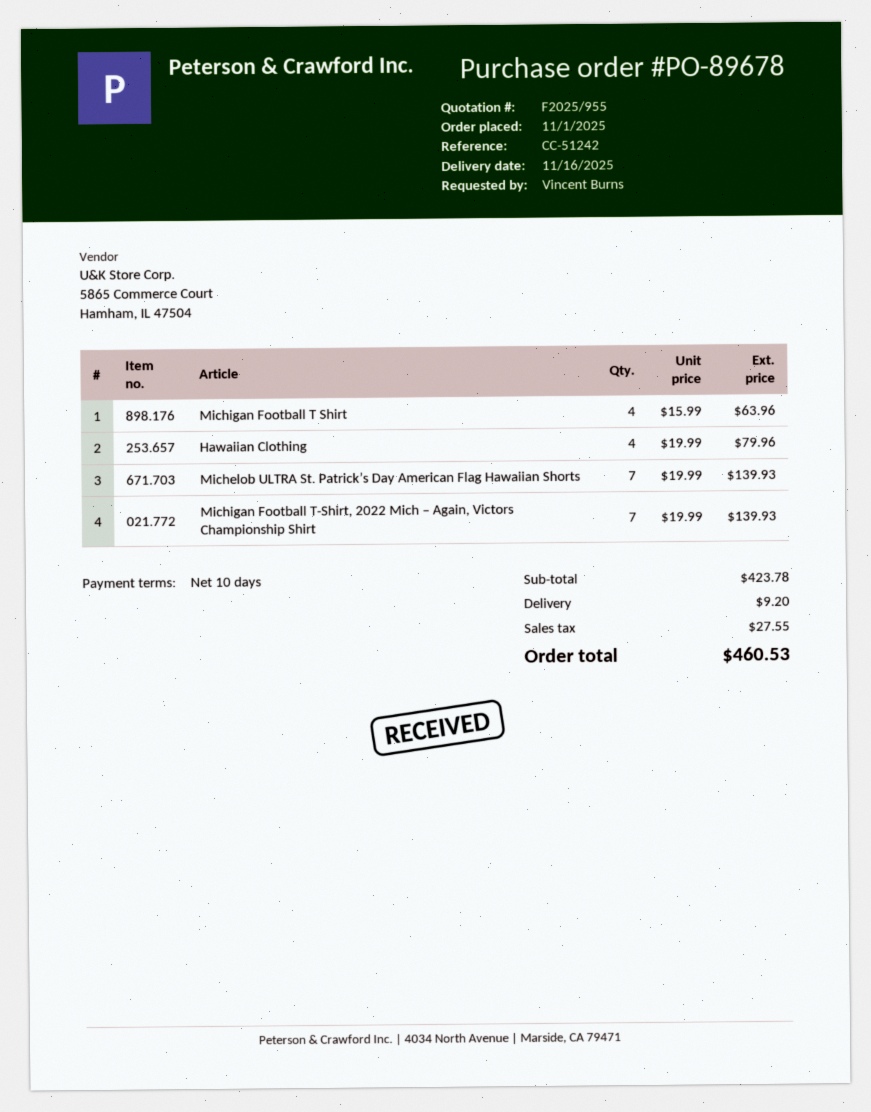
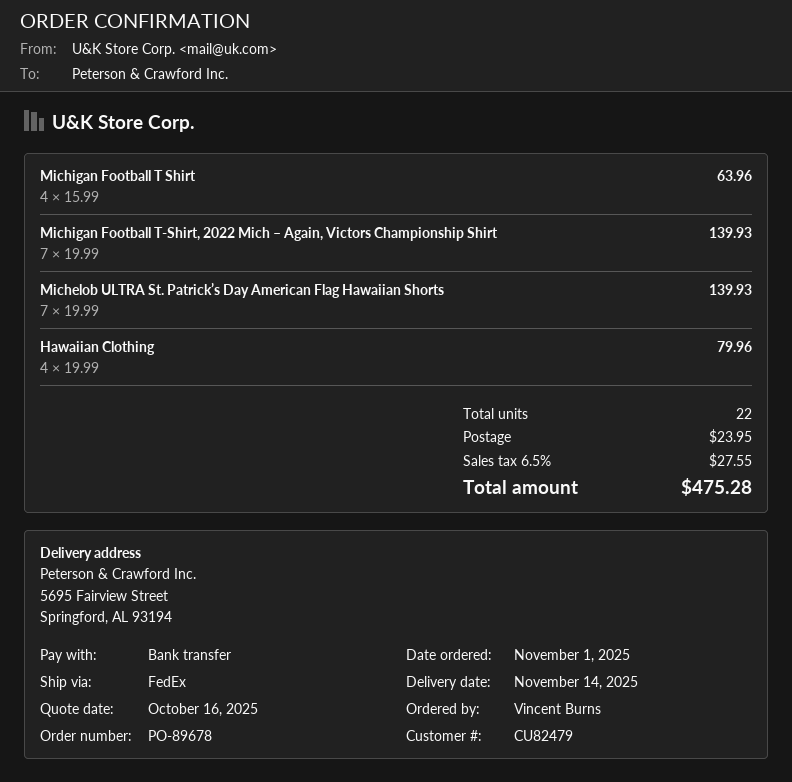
delivery date: 2025-11-16 -> 2025-11-14
shipping: 9.20 -> 23.95
total: 460.53 -> 475.28

